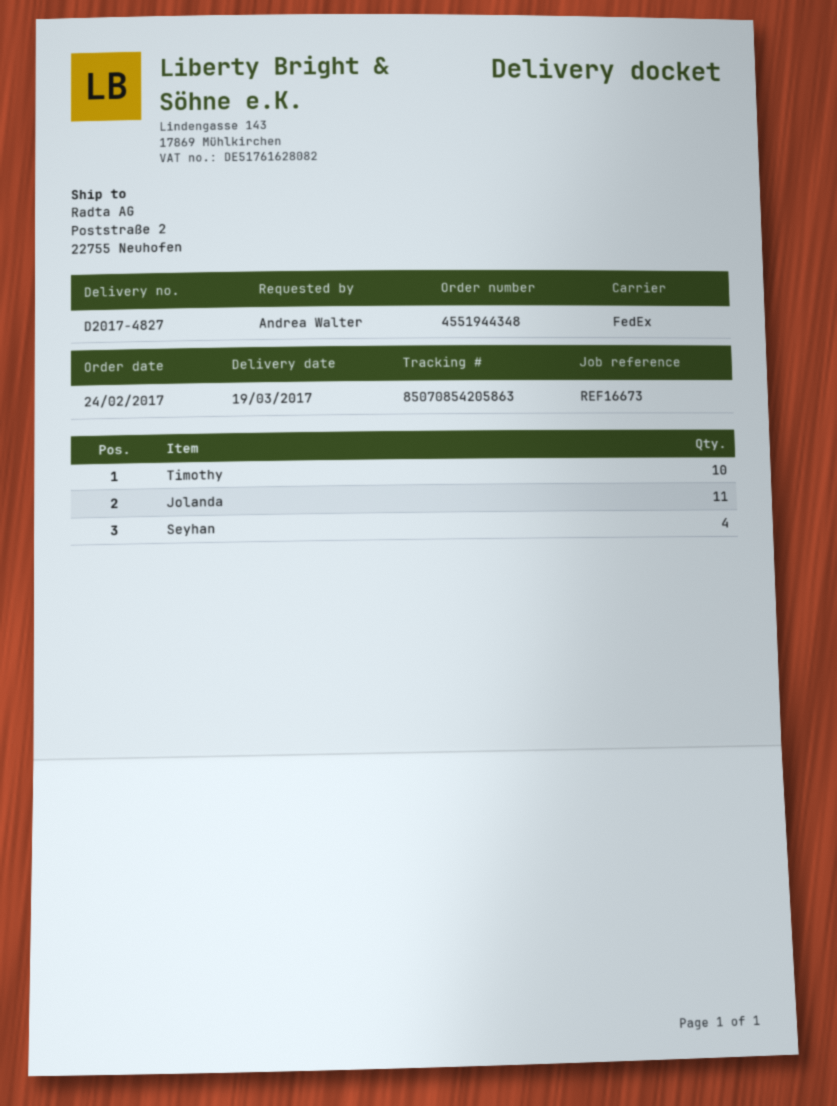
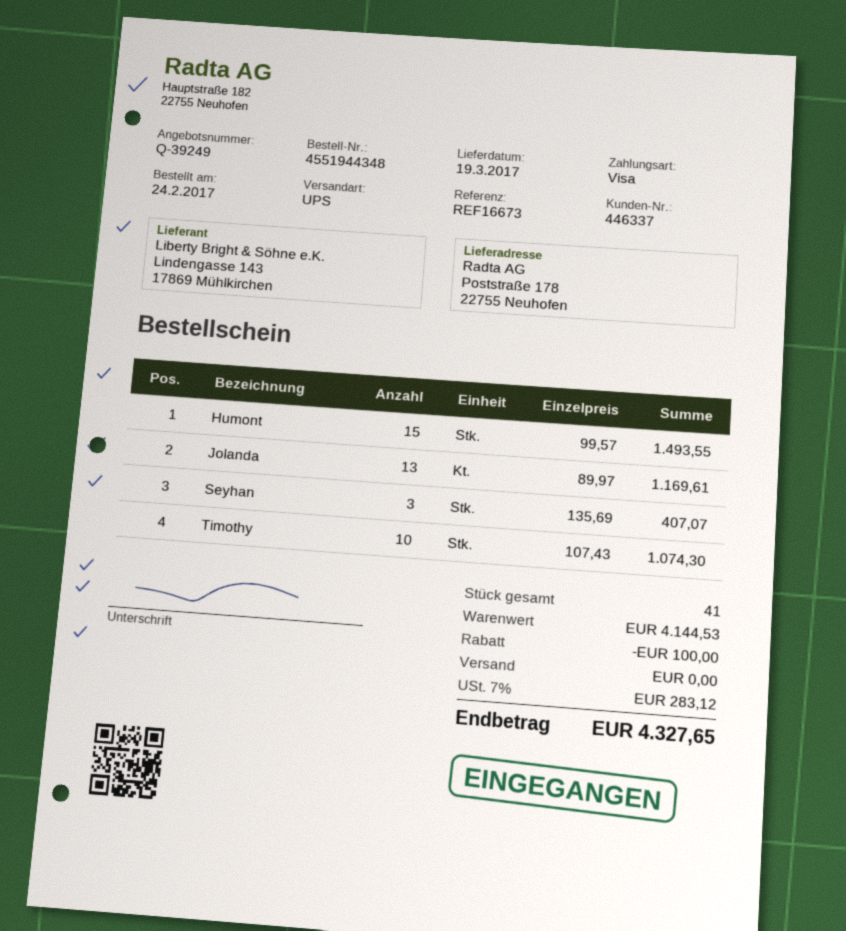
shipping method: FedEx -> UPS
ship to: Poststraße 2, 22755 Neuhofen -> Poststraße 178, 22755 Neuhofen
Jolanda: 11 -> 13
Seyhan: 4 -> 3
Humont: none -> 15

